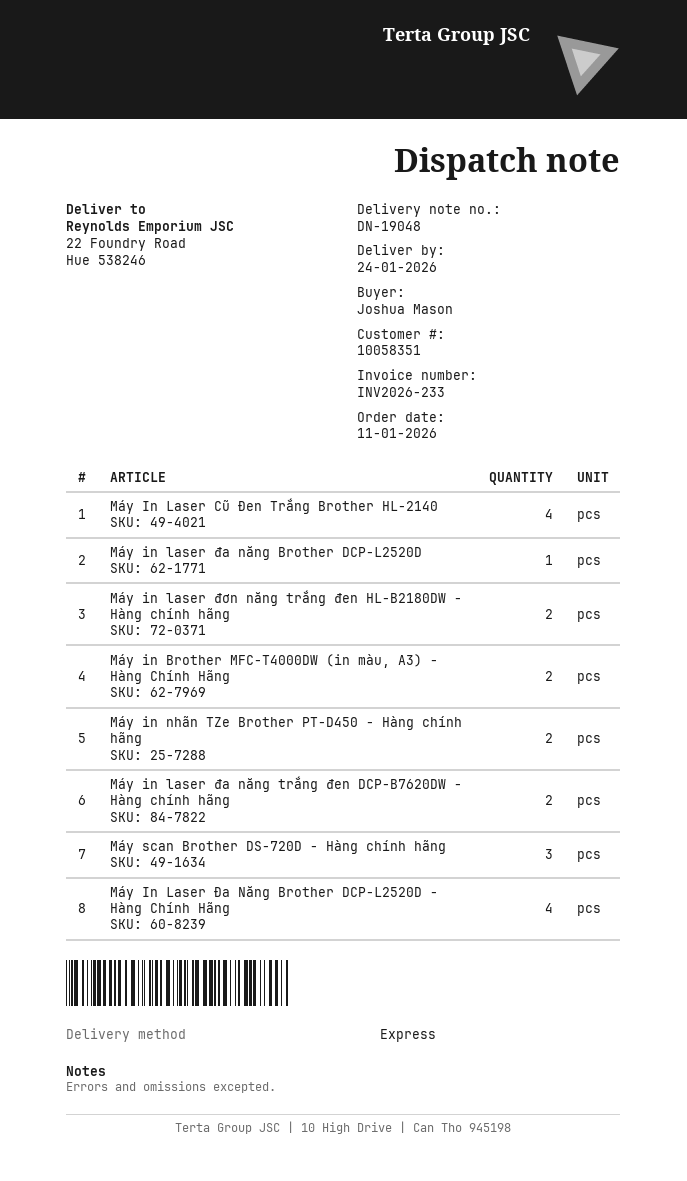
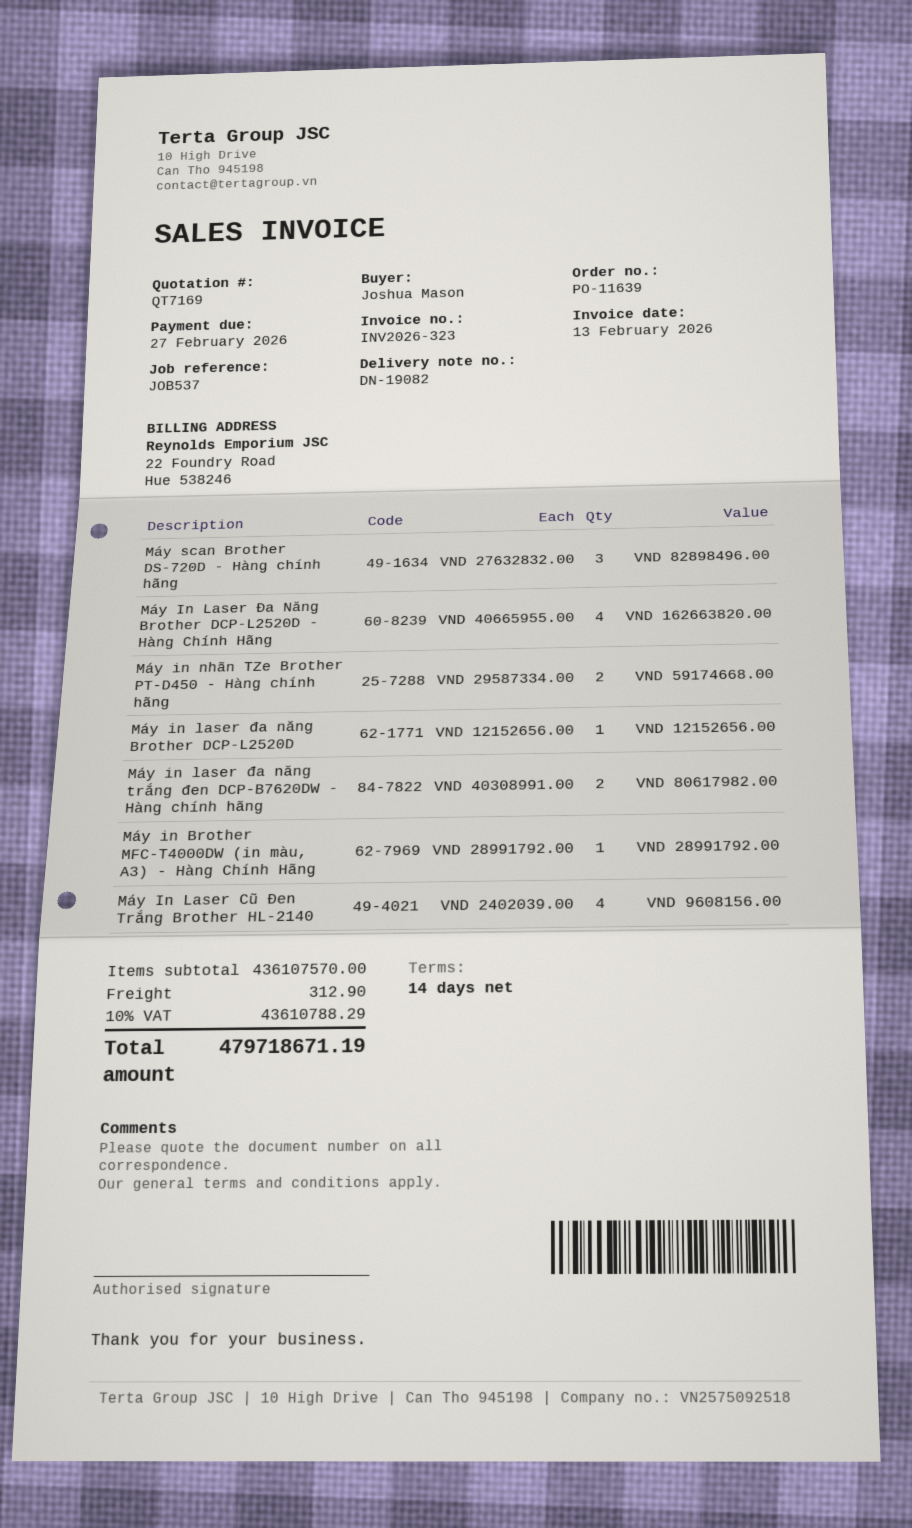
delivery note number: DN-19048 -> DN-19082
invoice number: INV2026-233 -> INV2026-323
Máy in laser đơn năng trắng đen HL-B2180DW - Hàng chính hãng: 2 -> none
Máy in Brother MFC-T4000DW (in màu, A3) - Hàng Chính Hãng: 2 -> 1

